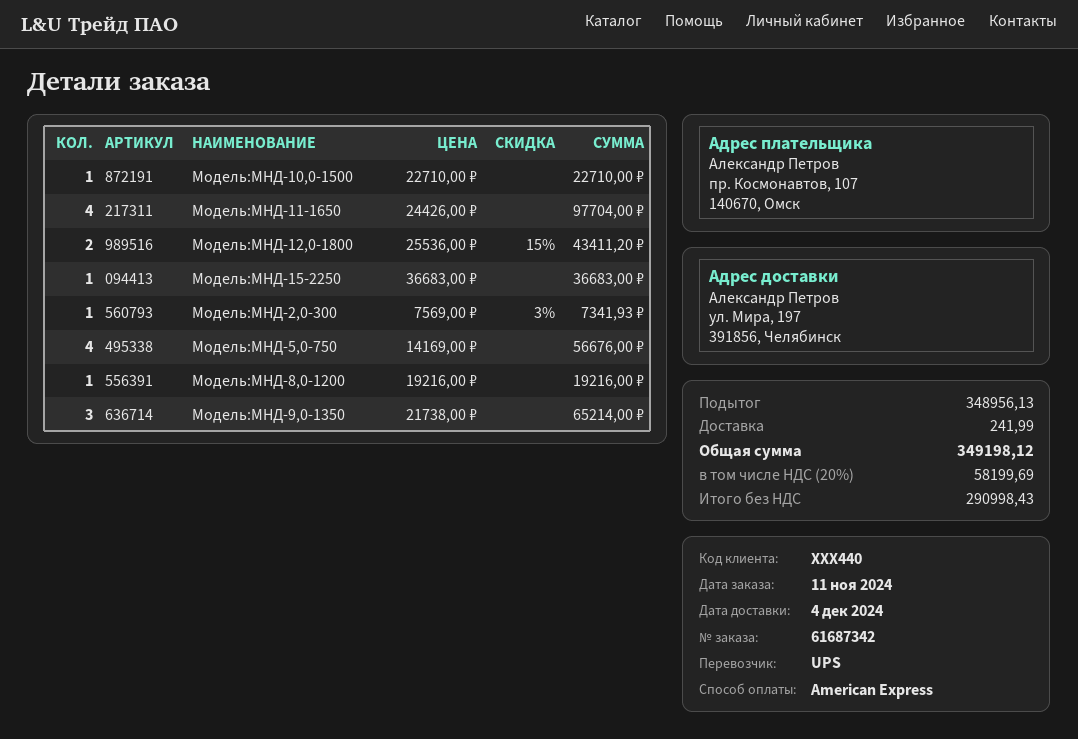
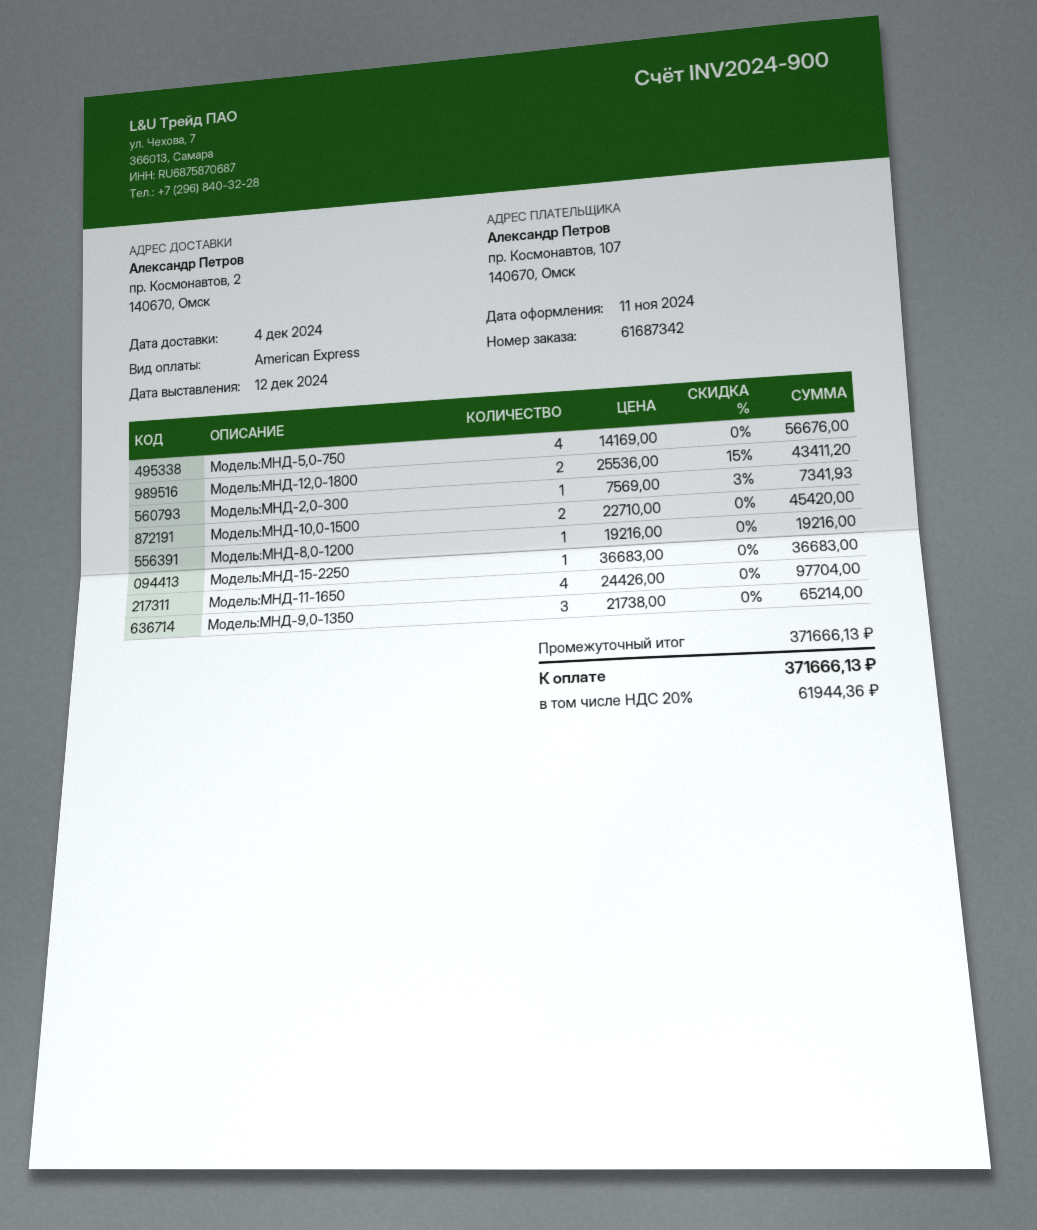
ship to: ул. Мира, 197, 391856, Челябинск -> пр. Космонавтов, 2, 140670, Омск
Модель:МНД-10,0-1500: 1 x 22710.00 = 22710.00 -> 2 x 22710.00 = 45420.00
subtotal: 348956.13 -> 371666.13
shipping: 241.99 -> none
tax: 20% = 58199.69 -> 20% = 61944.36
total: 349198.12 -> 371666.13

